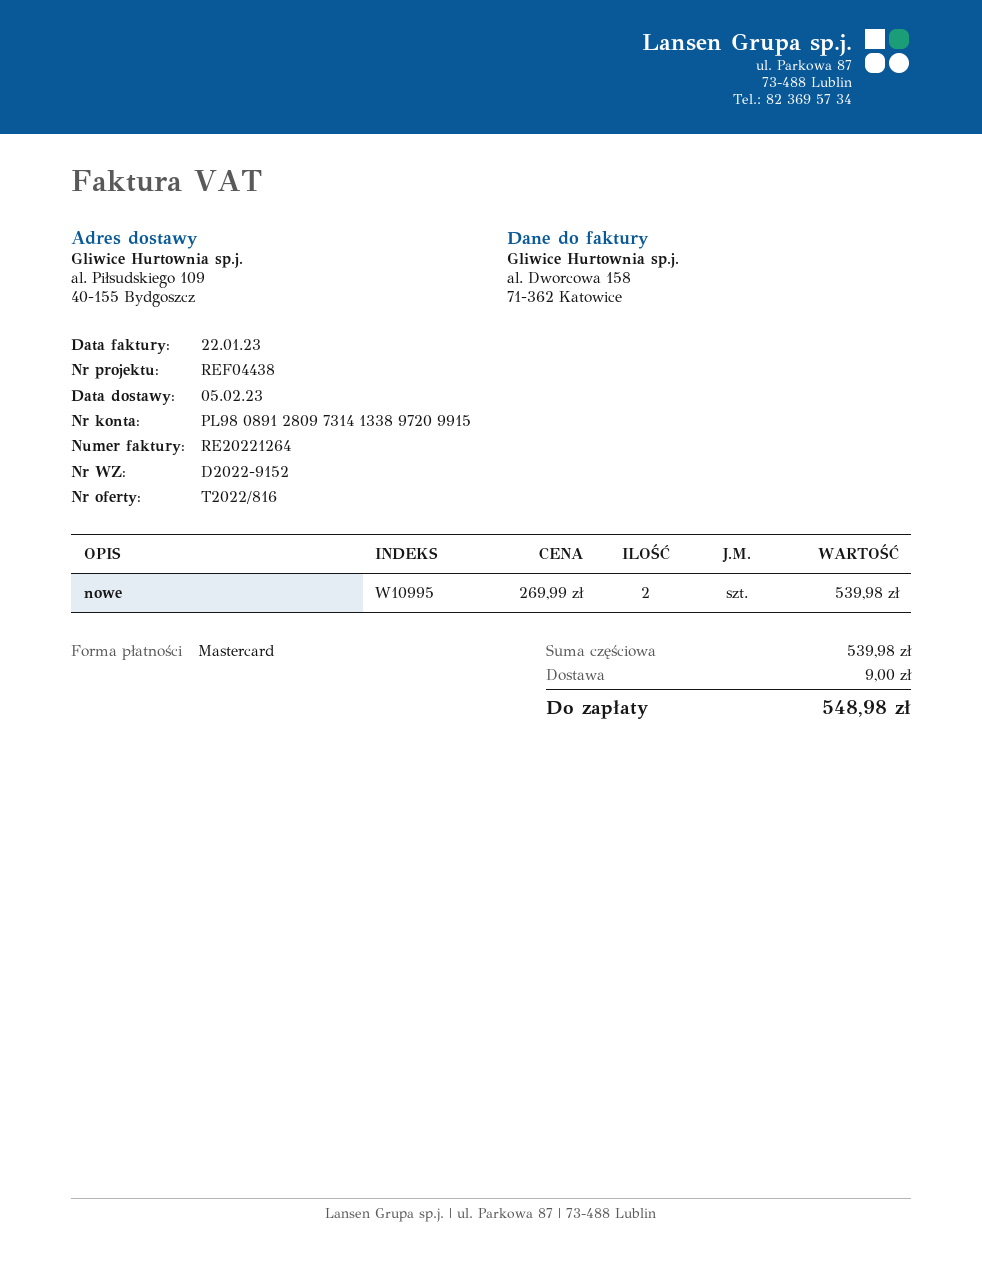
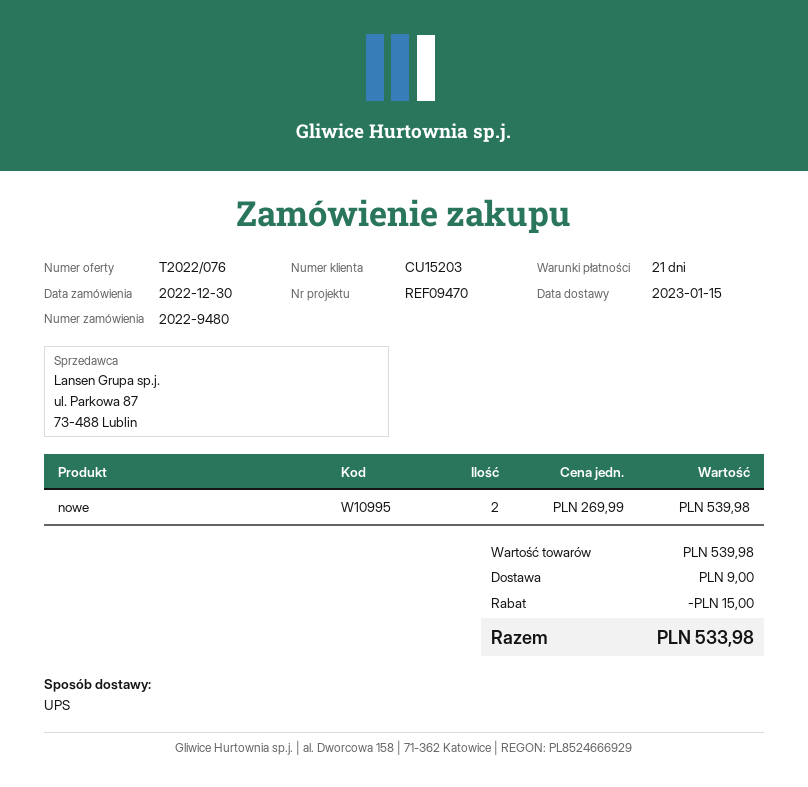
quote number: T2022/816 -> T2022/076
delivery date: 2023-02-05 -> 2023-01-15
reference: REF04438 -> REF09470
discount: none -> 15.00
total: 548.98 -> 533.98

